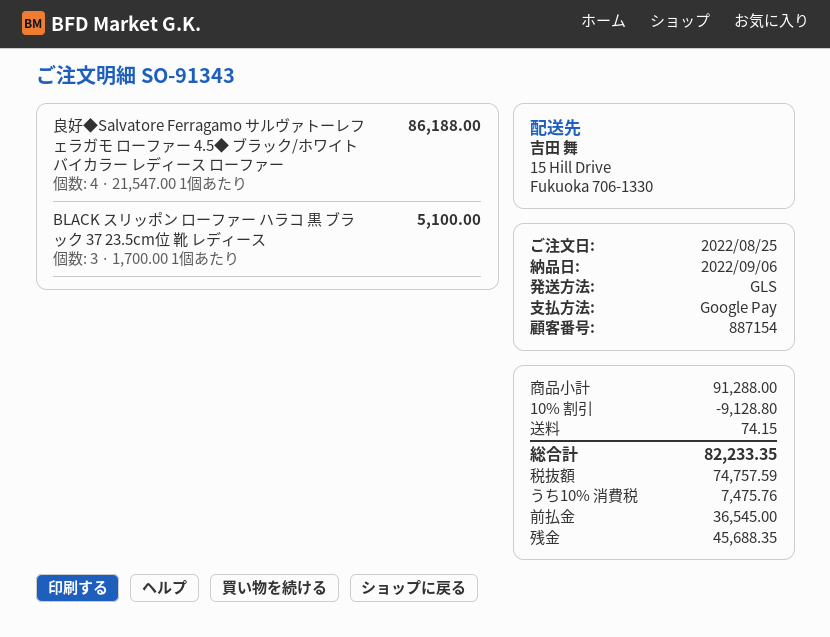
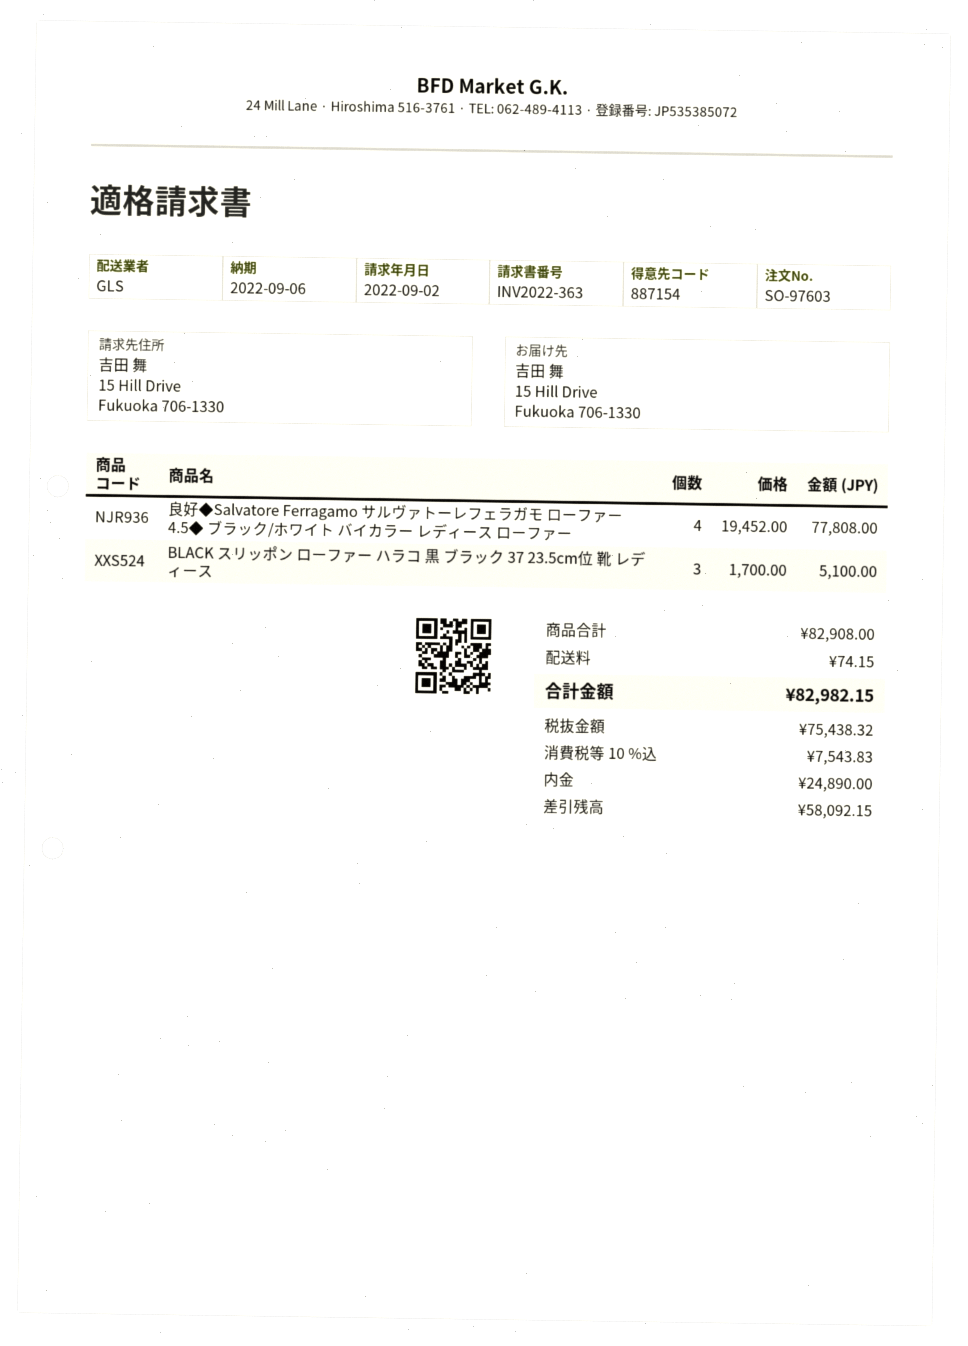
order number: SO-91343 -> SO-97603
良好◆Salvatore Ferragamo サルヴァトーレフェラガモ ローファー 4.5◆ ブラック/ホワイト バイカラー レディース ローファー: 4 x 21547.00 = 86188.00 -> 4 x 19452.00 = 77808.00
subtotal: 91288.00 -> 82908.00
discount: 10% = 9128.80 -> none
net: 74757.59 -> 75438.32
tax: 10% = 7475.76 -> 10% = 7543.83
total: 82233.35 -> 82982.15
deposit: 36545.00 -> 24890.00
balance: 45688.35 -> 58092.15

